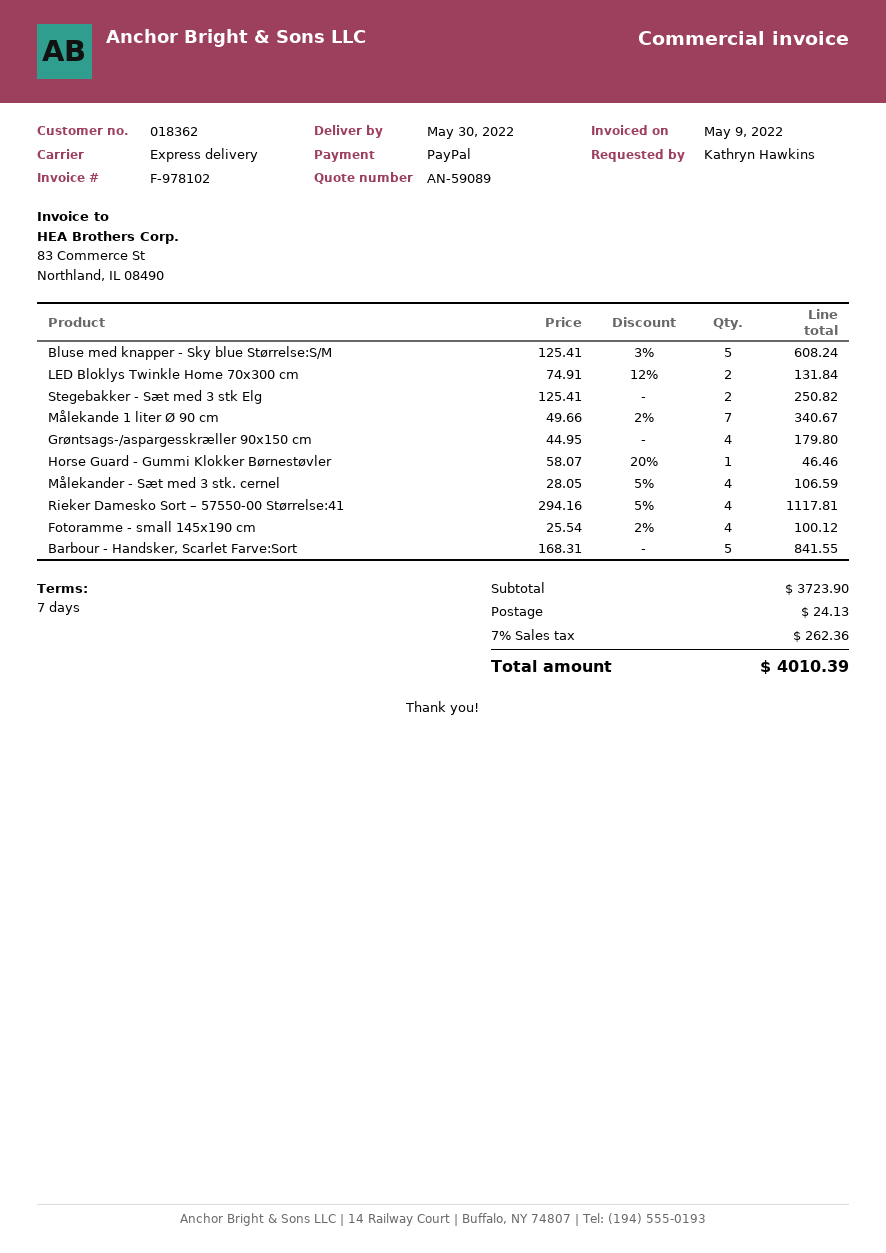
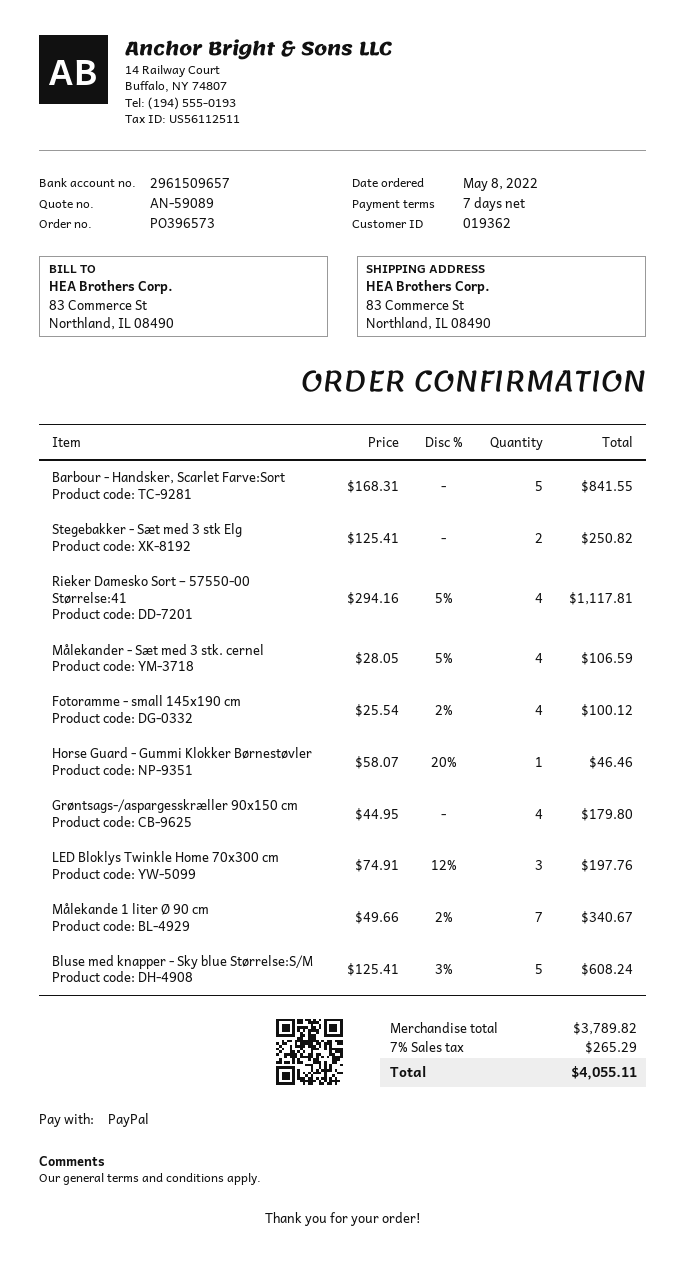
customer number: 018362 -> 019362
LED Bloklys Twinkle Home 70x300 cm: 2 x 74.91 - 12% = 131.84 -> 3 x 74.91 - 12% = 197.76
subtotal: 3723.90 -> 3789.82
shipping: 24.13 -> none
tax: 7% = 262.36 -> 7% = 265.29
total: 4010.39 -> 4055.11

